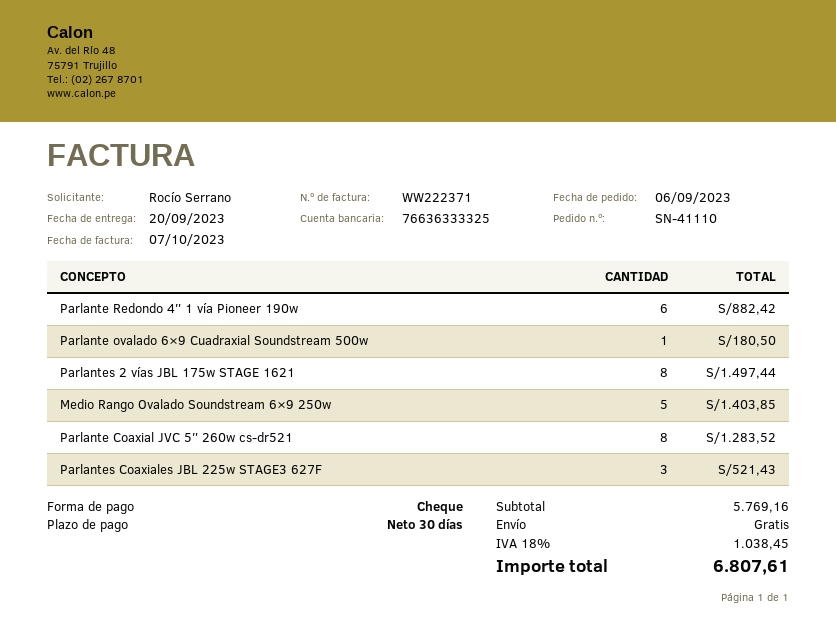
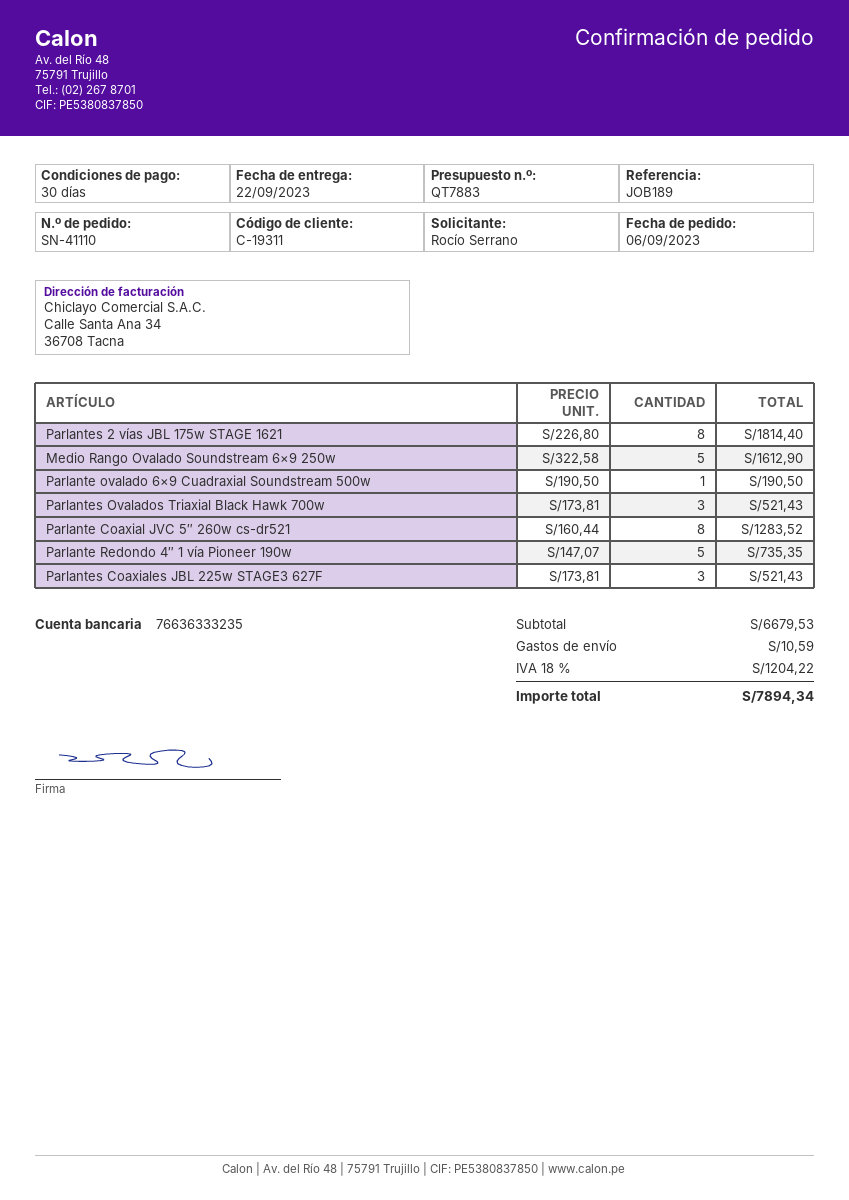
delivery date: 2023-09-20 -> 2023-09-22
bank account: 76636333325 -> 76636333235
Parlante Redondo 4″ 1 vía Pioneer 190w: 6 for 882.42 -> 5 for 735.35
Parlante ovalado 6×9 Cuadraxial Soundstream 500w: 1 for 180.50 -> 1 for 190.50
Parlantes 2 vías JBL 175w STAGE 1621: 8 for 1497.44 -> 8 for 1814.40
Medio Rango Ovalado Soundstream 6×9 250w: 5 for 1403.85 -> 5 for 1612.90
Parlantes Ovalados Triaxial Black Hawk 700w: none -> 3 for 521.43
subtotal: 5769.16 -> 6679.53
shipping: 0.00 -> 10.59
tax: 18% = 1038.45 -> 18% = 1204.22
total: 6807.61 -> 7894.34

